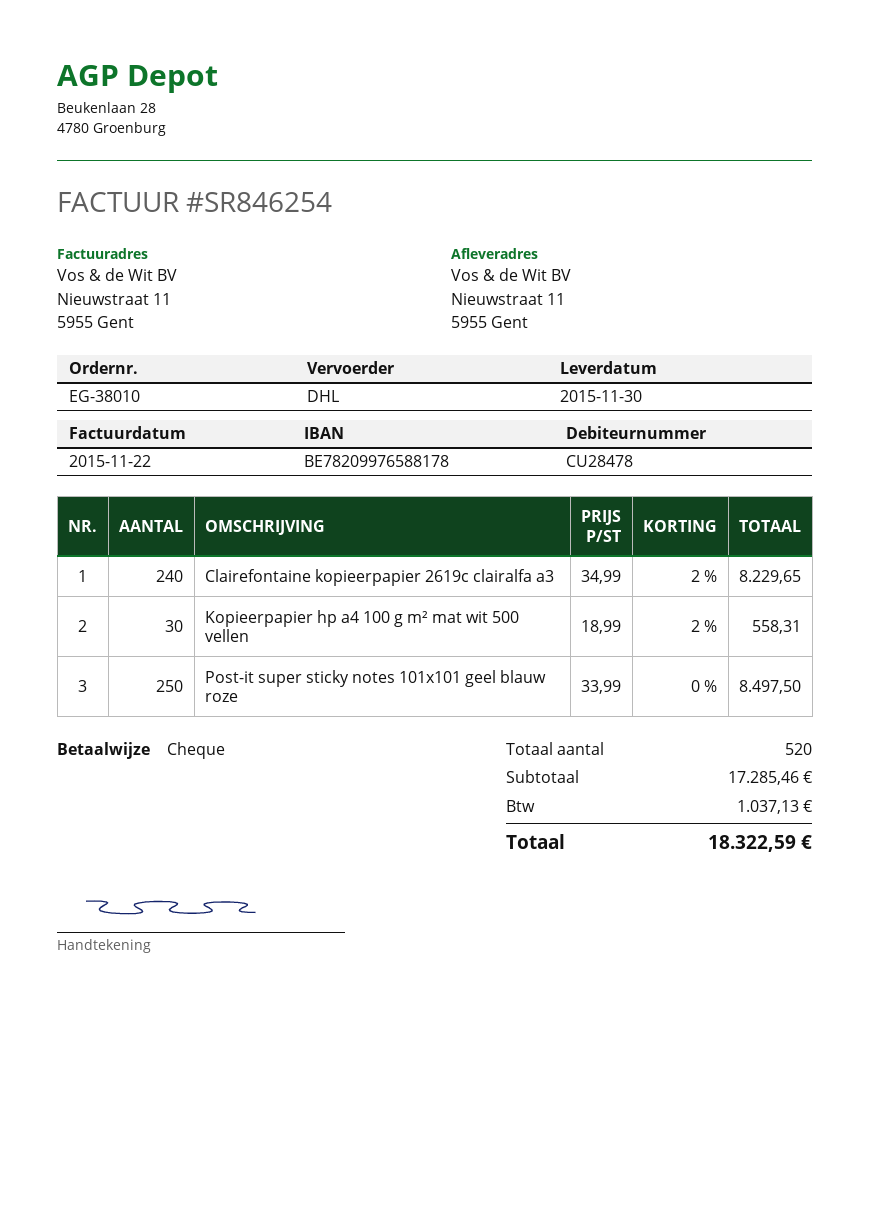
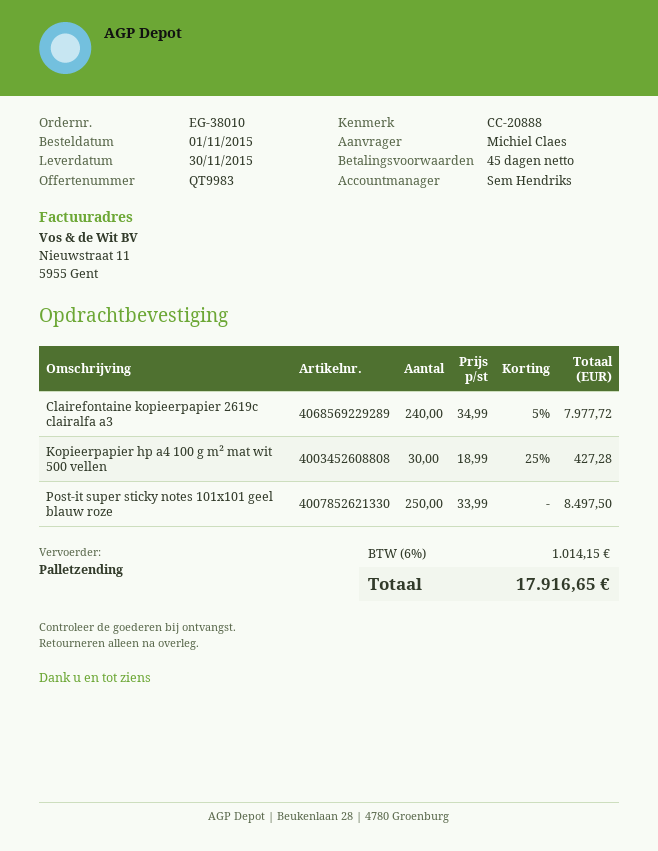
shipping method: DHL -> pallet freight
Clairefontaine kopieerpapier 2619c clairalfa a3: 240 x 34.99 - 2% = 8229.65 -> 240 x 34.99 - 5% = 7977.72
Kopieerpapier hp a4 100 g m² mat wit 500 vellen: 30 x 18.99 - 2% = 558.31 -> 30 x 18.99 - 25% = 427.28
tax: 1037.13 -> 1014.15
total: 18322.59 -> 17916.65

